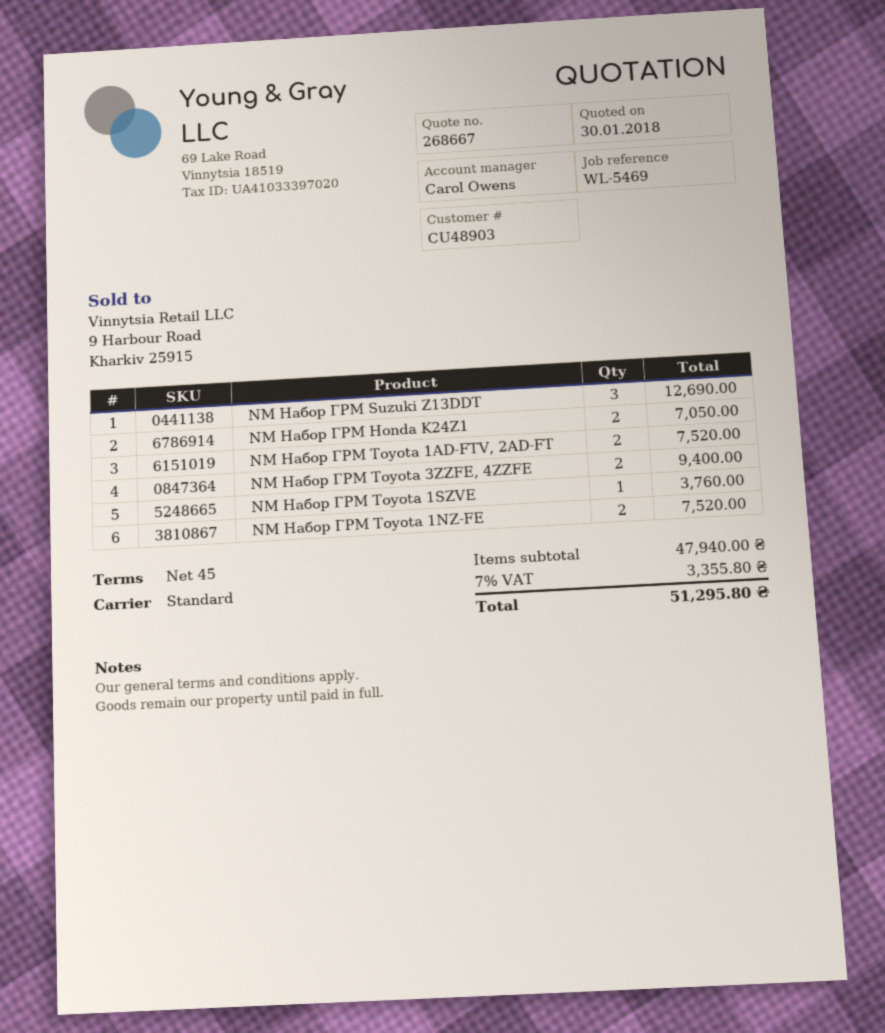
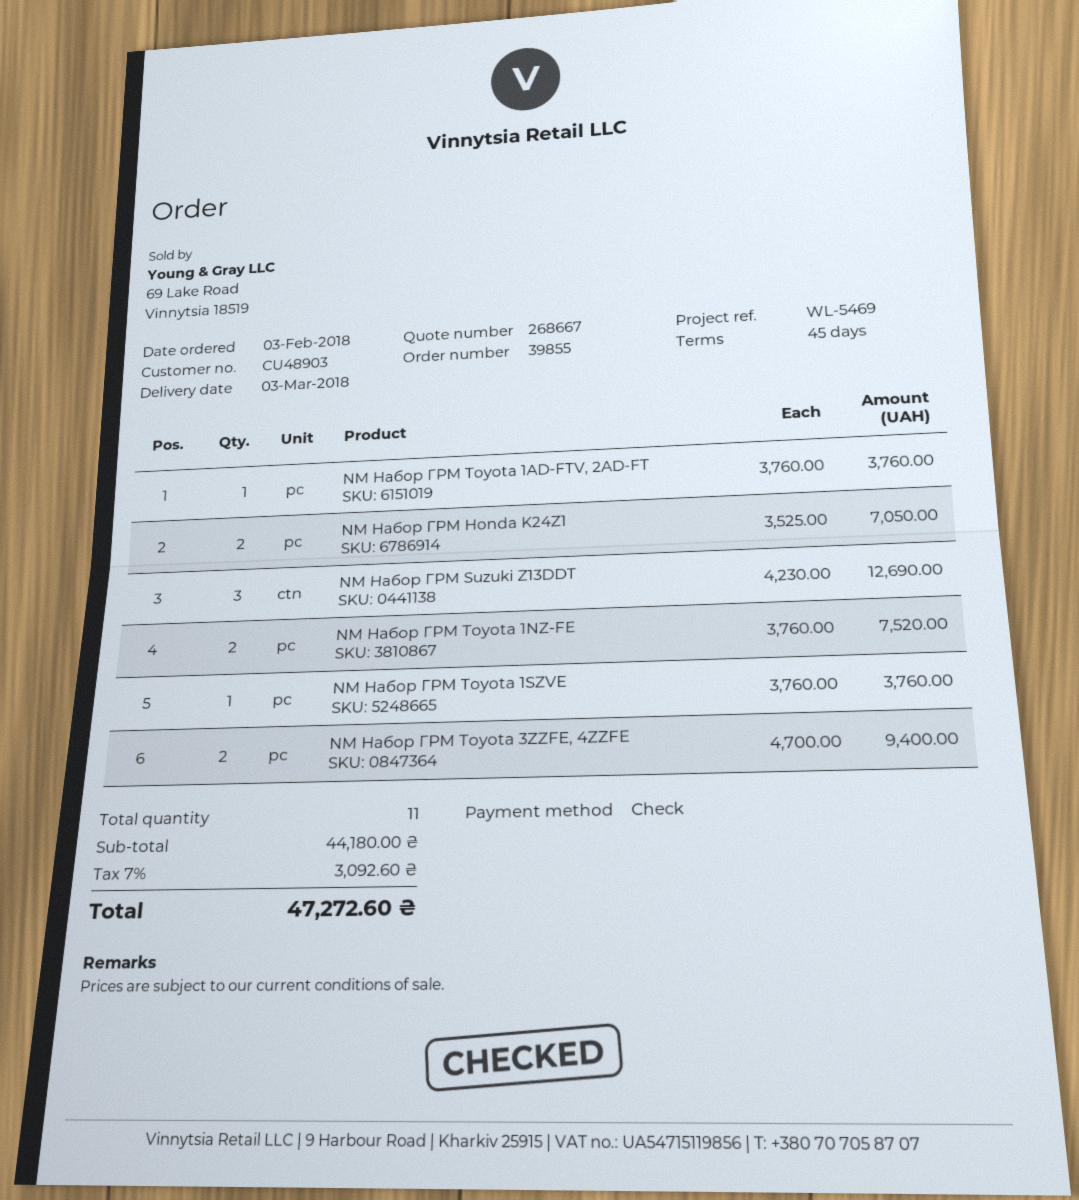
NM Набор ГРМ Toyota 1AD-FTV, 2AD-FT: 2 for 7520.00 -> 1 for 3760.00
subtotal: 47940.00 -> 44180.00
tax: 7% = 3355.80 -> 7% = 3092.60
total: 51295.80 -> 47272.60

